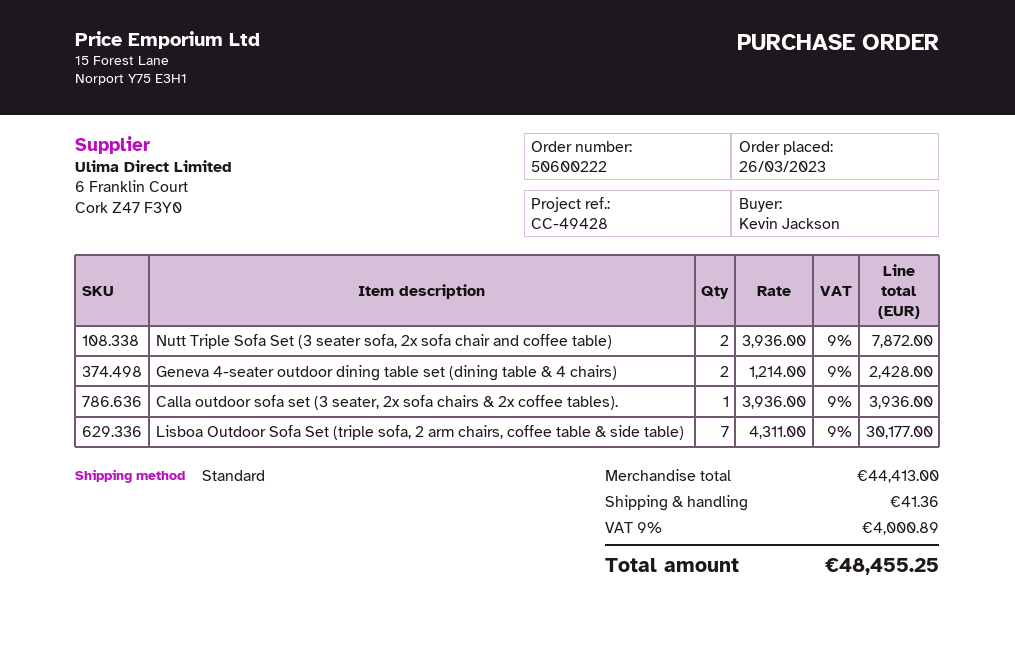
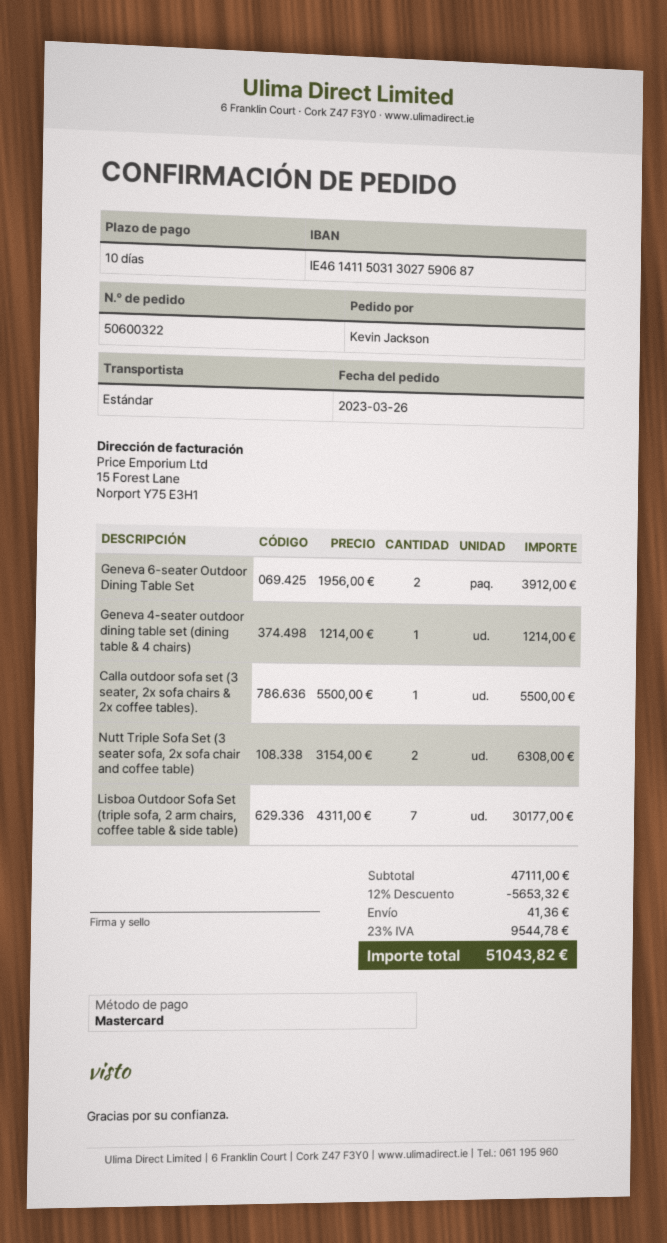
order number: 50600222 -> 50600322
Nutt Triple Sofa Set (3 seater sofa, 2x sofa chair and coffee table): 2 x 3936.00 = 7872.00 -> 2 x 3154.00 = 6308.00
Geneva 4-seater outdoor dining table set (dining table & 4 chairs): 2 x 1214.00 = 2428.00 -> 1 x 1214.00 = 1214.00
Calla outdoor sofa set (3 seater, 2x sofa chairs & 2x coffee tables).: 1 x 3936.00 = 3936.00 -> 1 x 5500.00 = 5500.00
Geneva 6-seater Outdoor Dining Table Set: none -> 2 x 1956.00 = 3912.00
subtotal: 44413.00 -> 47111.00
discount: none -> 12% = 5653.32
tax: 9% = 4000.89 -> 23% = 9544.78
total: 48455.25 -> 51043.82

